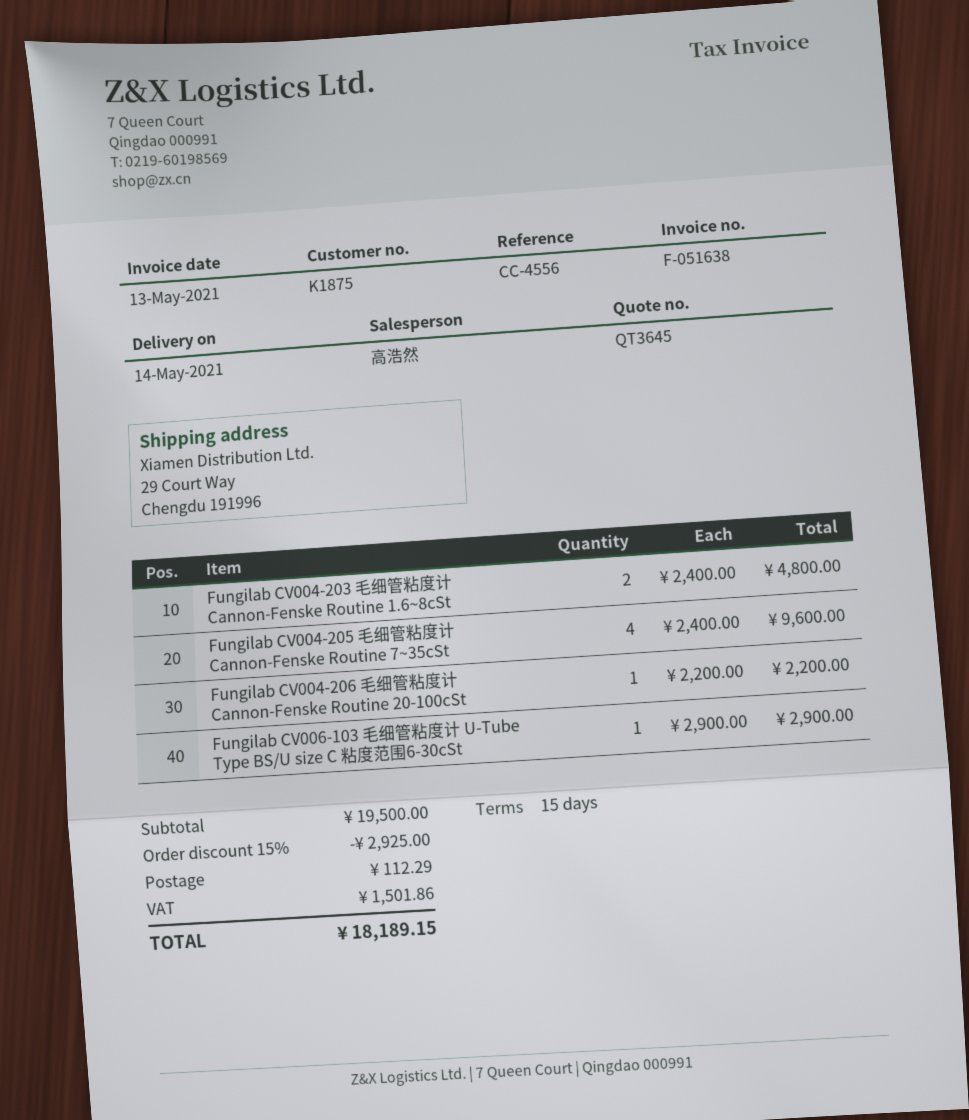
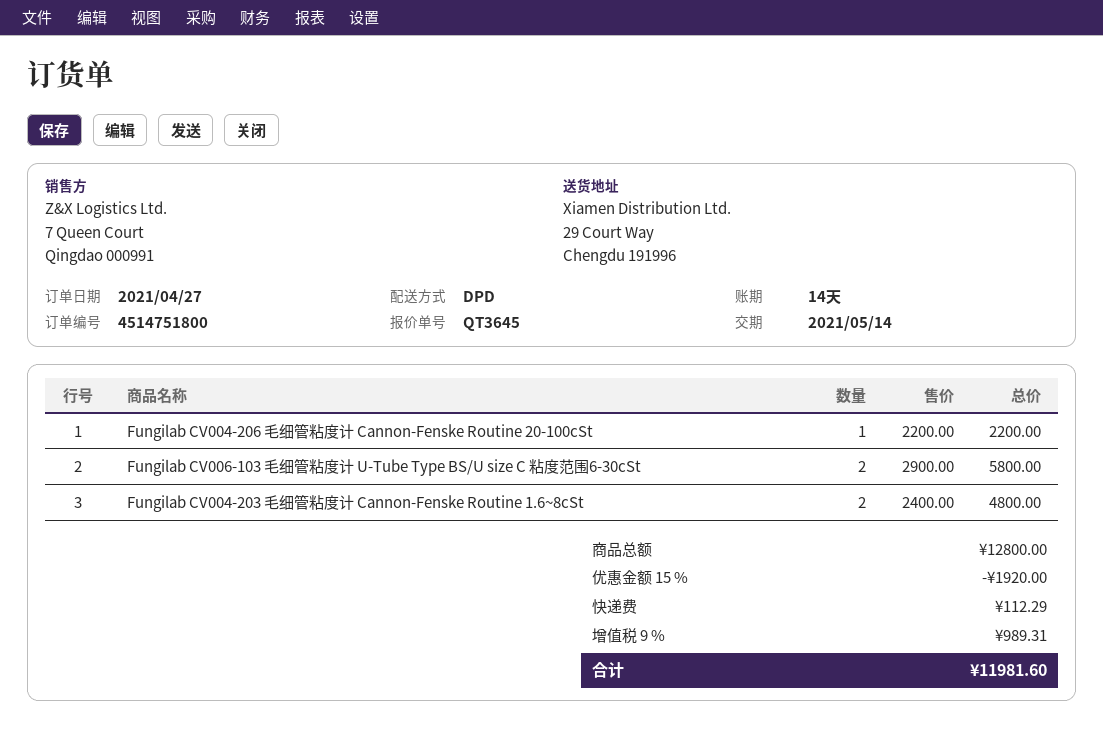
payment terms: 15 days -> 14 days
Fungilab CV004-205 毛细管粘度计 Cannon-Fenske Routine 7~35cSt: 4 x 2400.00 = 9600.00 -> none
Fungilab CV006-103 毛细管粘度计 U-Tube Type BS/U size C 粘度范围6-30cSt: 1 x 2900.00 = 2900.00 -> 2 x 2900.00 = 5800.00
subtotal: 19500.00 -> 12800.00
discount: 15% = 2925.00 -> 15% = 1920.00
tax: 1501.86 -> 989.31
total: 18189.15 -> 11981.60

